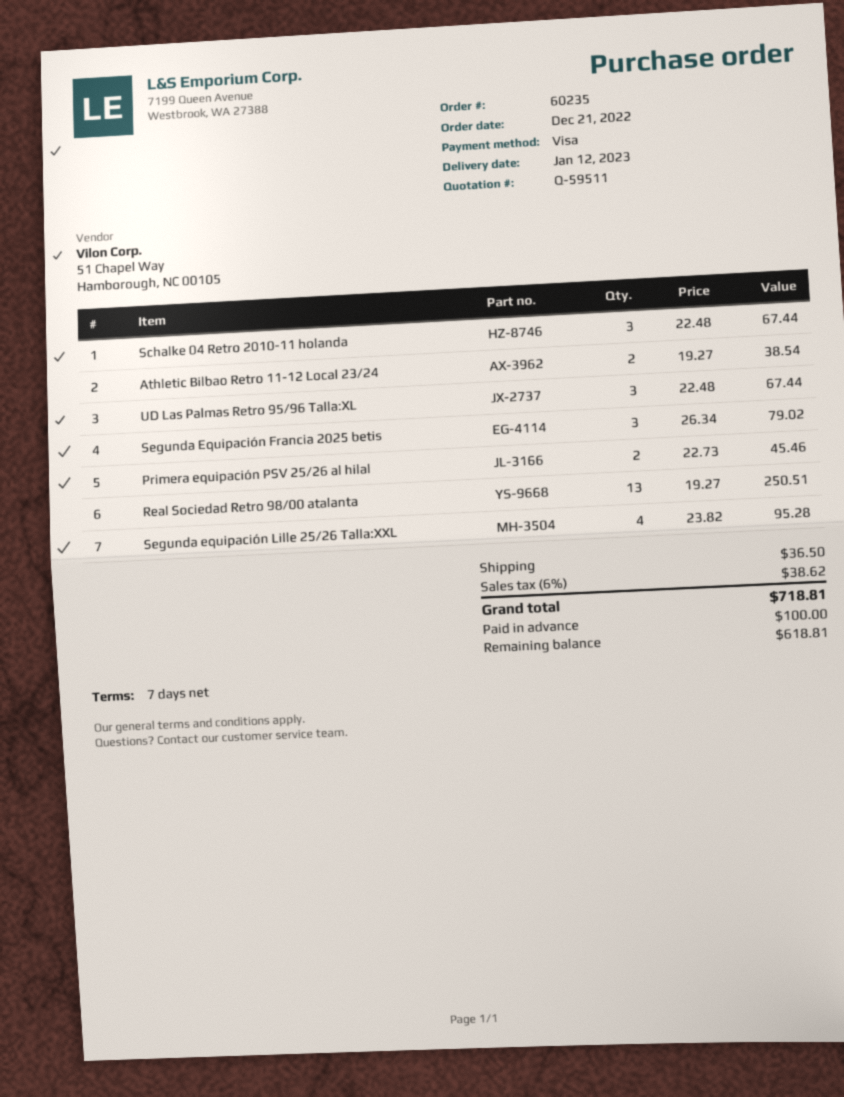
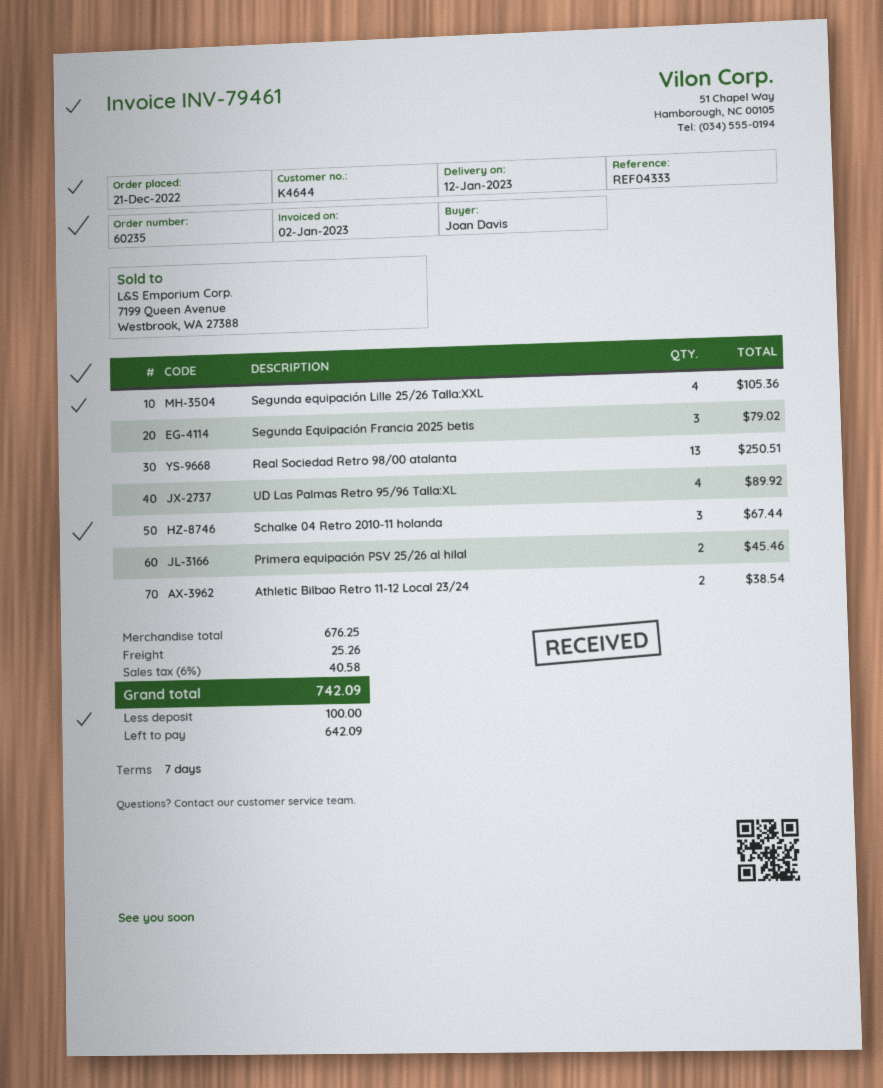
UD Las Palmas Retro 95/96 Talla:XL: 3 for 67.44 -> 4 for 89.92
Segunda equipación Lille 25/26 Talla:XXL: 4 for 95.28 -> 4 for 105.36
shipping: 36.50 -> 25.26
tax: 6% = 38.62 -> 6% = 40.58
total: 718.81 -> 742.09
balance: 618.81 -> 642.09

